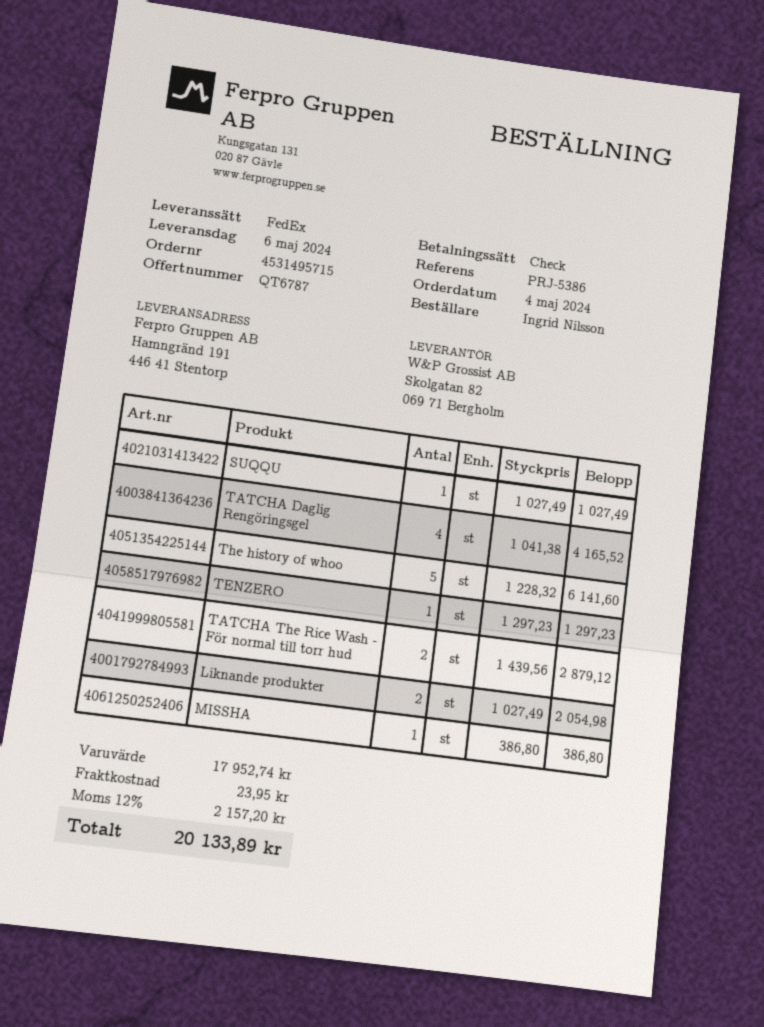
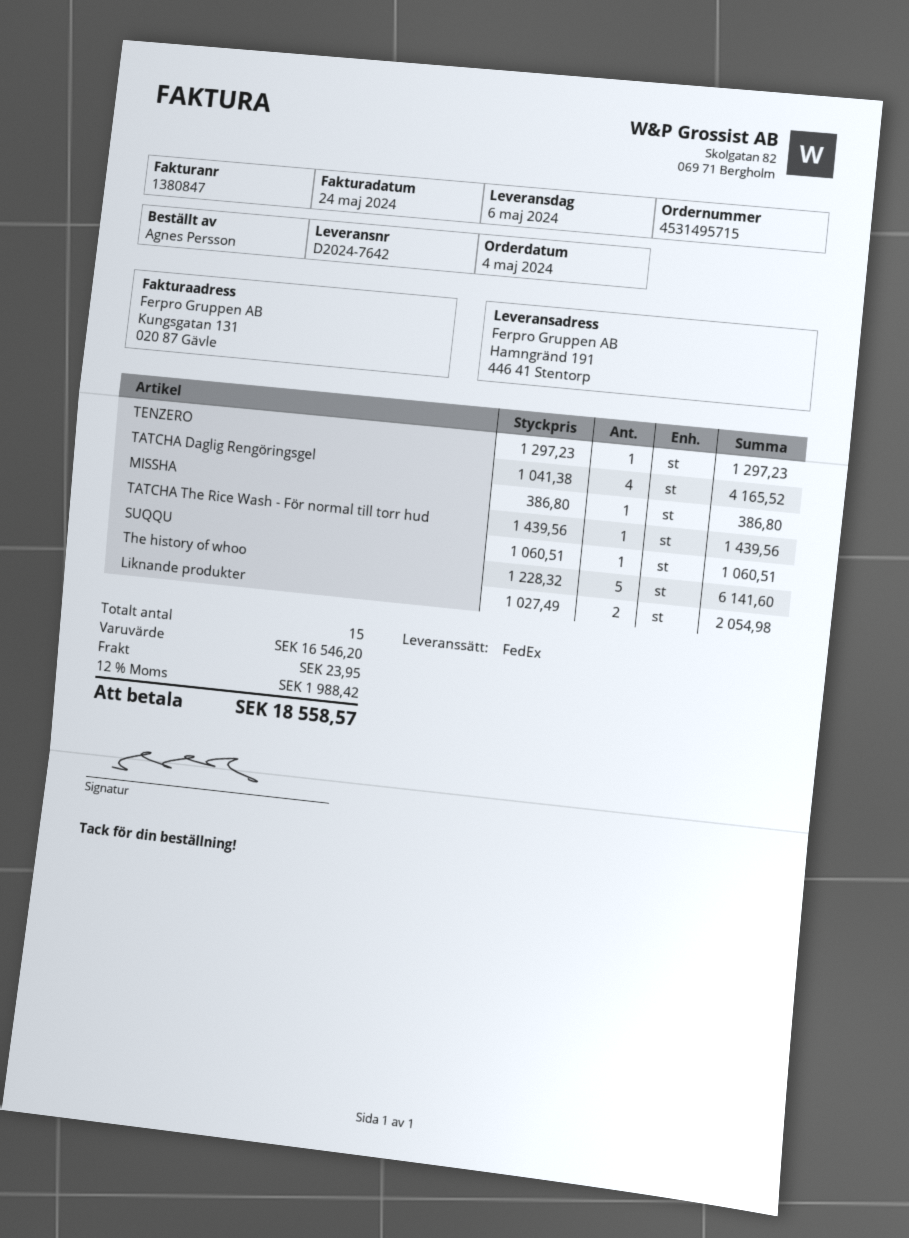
ordered by: Ingrid Nilsson -> Agnes Persson
SUQQU: 1 x 1027.49 = 1027.49 -> 1 x 1060.51 = 1060.51
TATCHA The Rice Wash - För normal till torr hud: 2 x 1439.56 = 2879.12 -> 1 x 1439.56 = 1439.56
subtotal: 17952.74 -> 16546.20
tax: 12% = 2157.20 -> 12% = 1988.42
total: 20133.89 -> 18558.57

